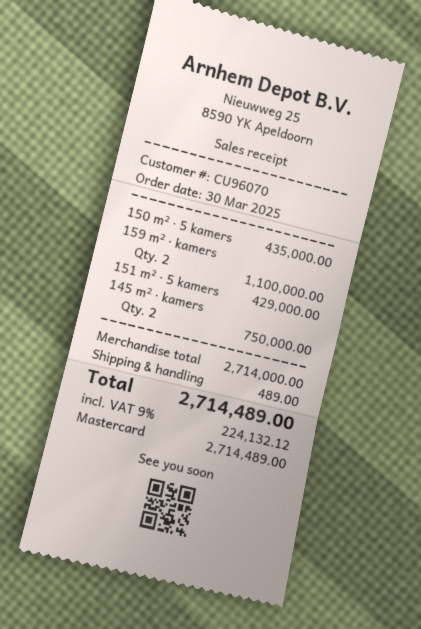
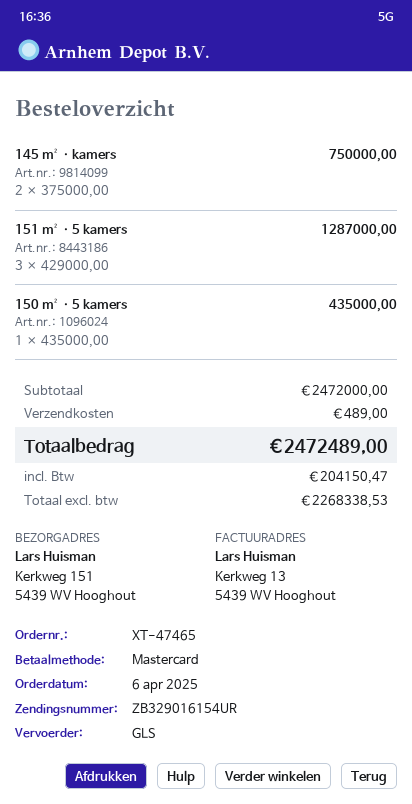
order date: 2025-03-30 -> 2025-04-06
159 m² · kamers: 2 for 1100000.00 -> none
151 m² · 5 kamers: 1 for 429000.00 -> 3 for 1287000.00
subtotal: 2714000.00 -> 2472000.00
tax: 224132.12 -> 204150.47
total: 2714489.00 -> 2472489.00

